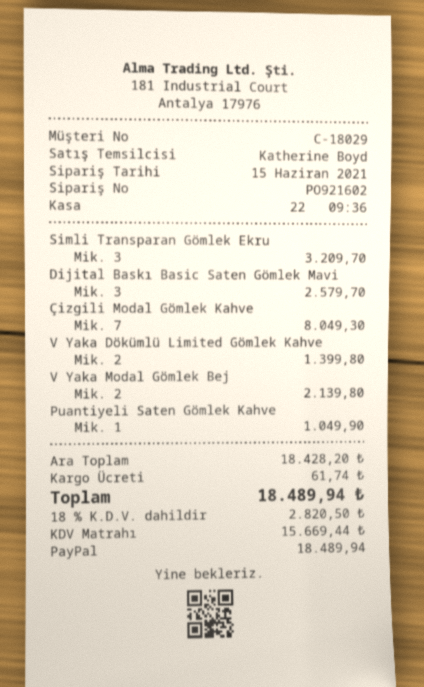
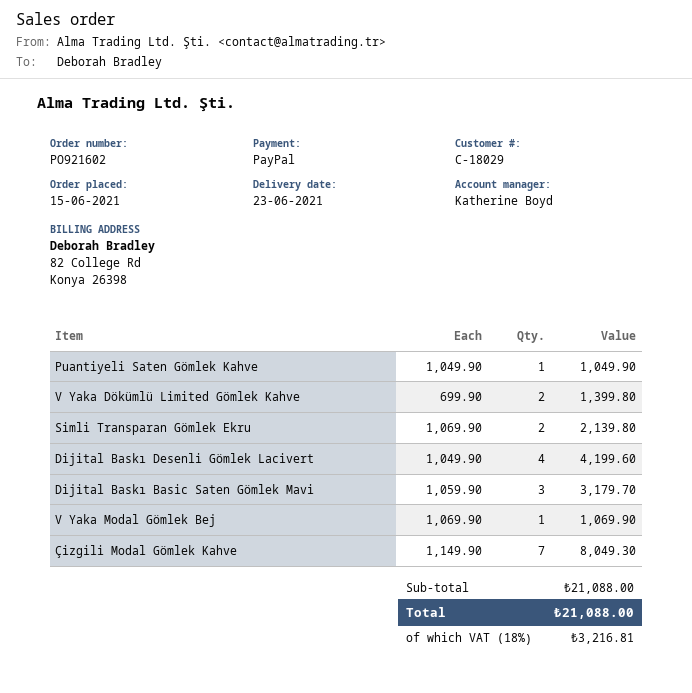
Simli Transparan Gömlek Ekru: 3 for 3209.70 -> 2 for 2139.80
Dijital Baskı Basic Saten Gömlek Mavi: 3 for 2579.70 -> 3 for 3179.70
V Yaka Modal Gömlek Bej: 2 for 2139.80 -> 1 for 1069.90
Dijital Baskı Desenli Gömlek Lacivert: none -> 4 for 4199.60
subtotal: 18428.20 -> 21088.00
shipping: 61.74 -> none
tax: 18% = 2820.50 -> 18% = 3216.81
total: 18489.94 -> 21088.00

